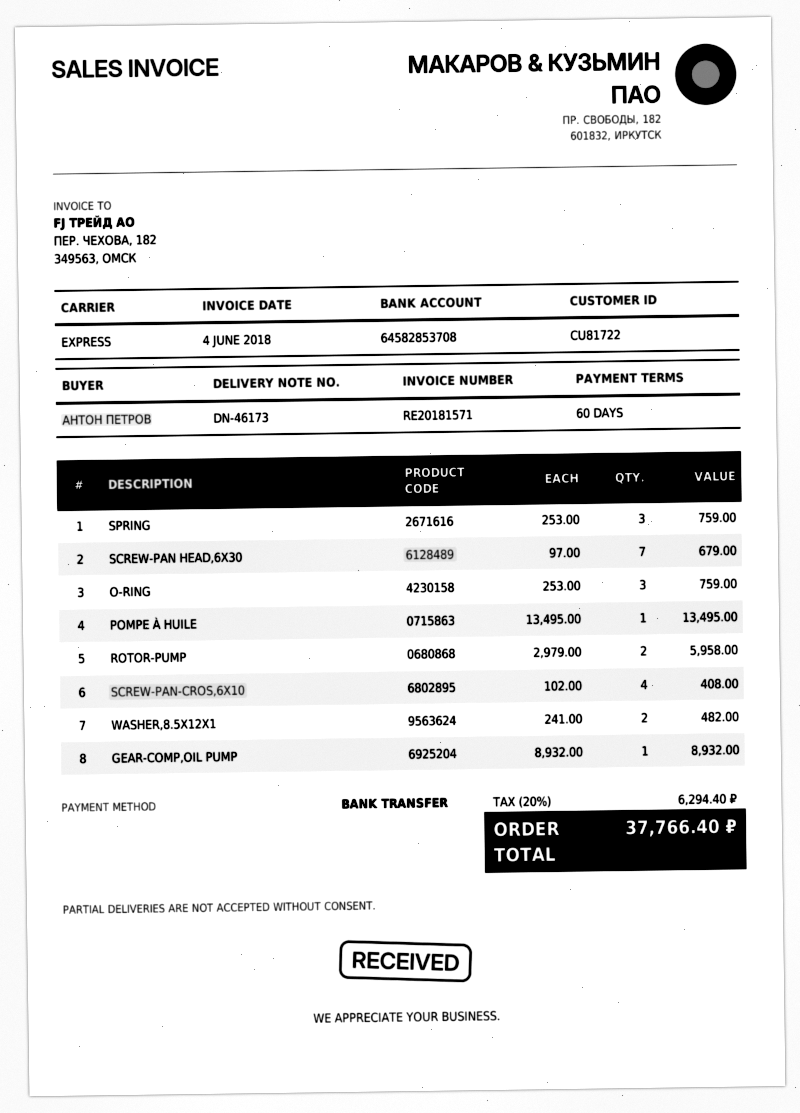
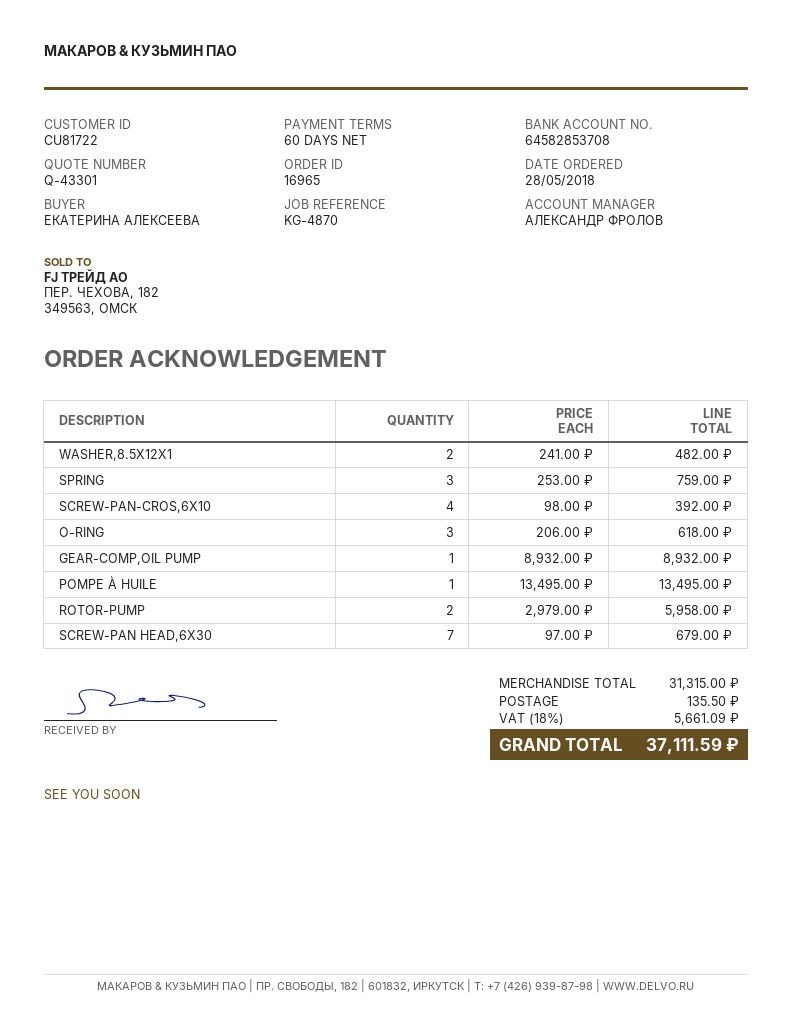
ordered by: АНТОН ПЕТРОВ -> ЕКАТЕРИНА АЛЕКСЕЕВА
O-RING: 3 x 253.00 = 759.00 -> 3 x 206.00 = 618.00
SCREW-PAN-CROS,6X10: 4 x 102.00 = 408.00 -> 4 x 98.00 = 392.00
shipping: none -> 135.50
tax: 20% = 6294.40 -> 18% = 5661.09
total: 37766.40 -> 37111.59

